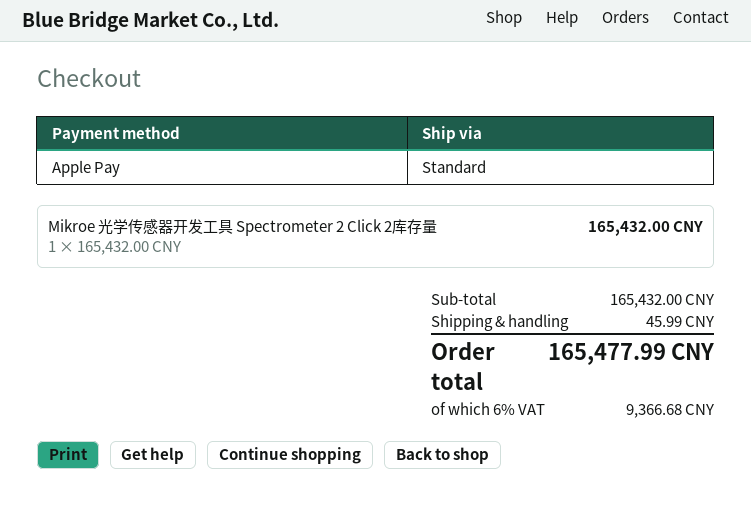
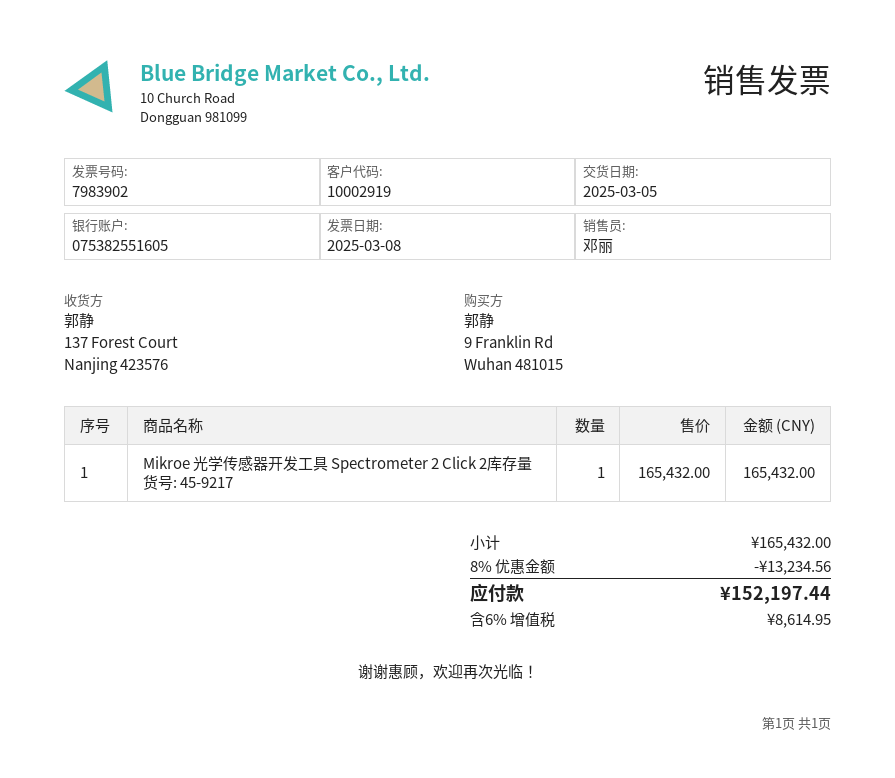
discount: none -> 8% = 13234.56
shipping: 45.99 -> none
tax: 6% = 9366.68 -> 6% = 8614.95
total: 165477.99 -> 152197.44

